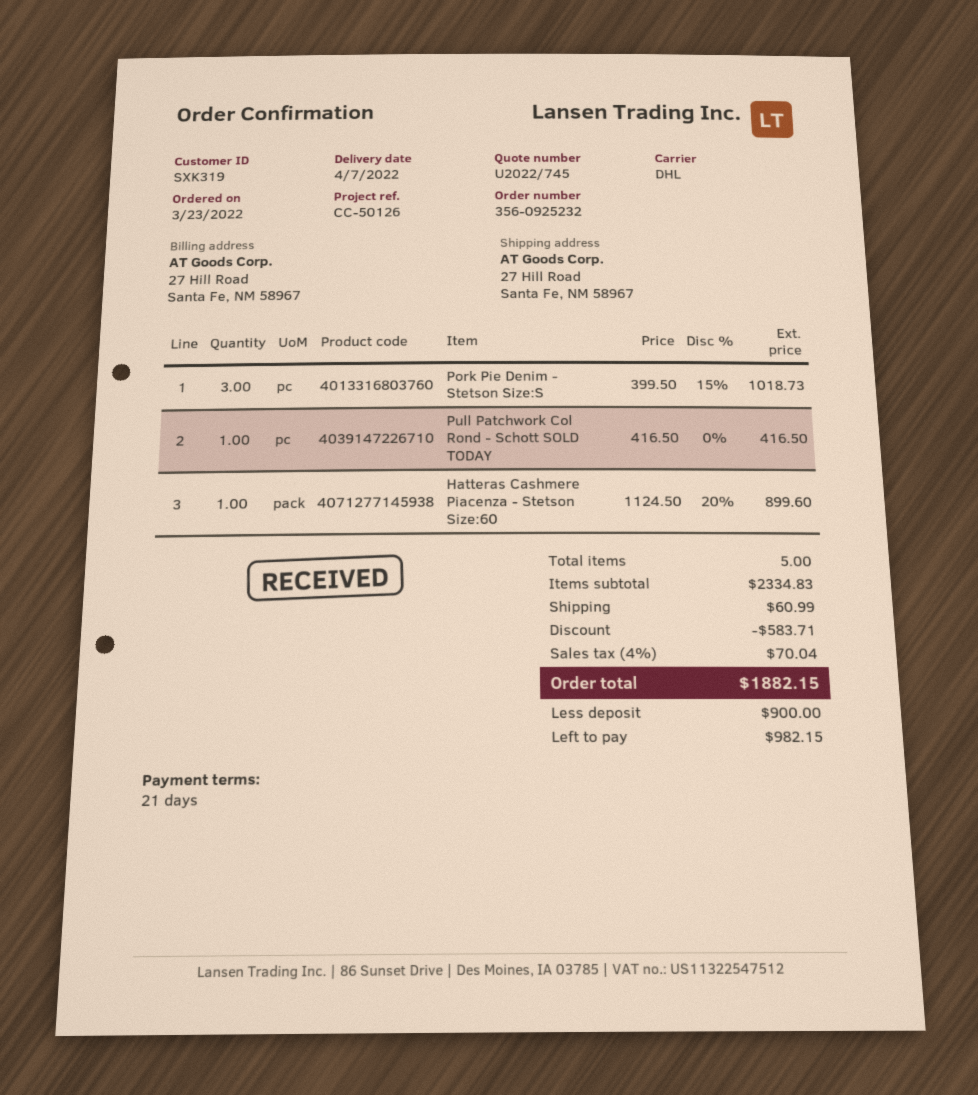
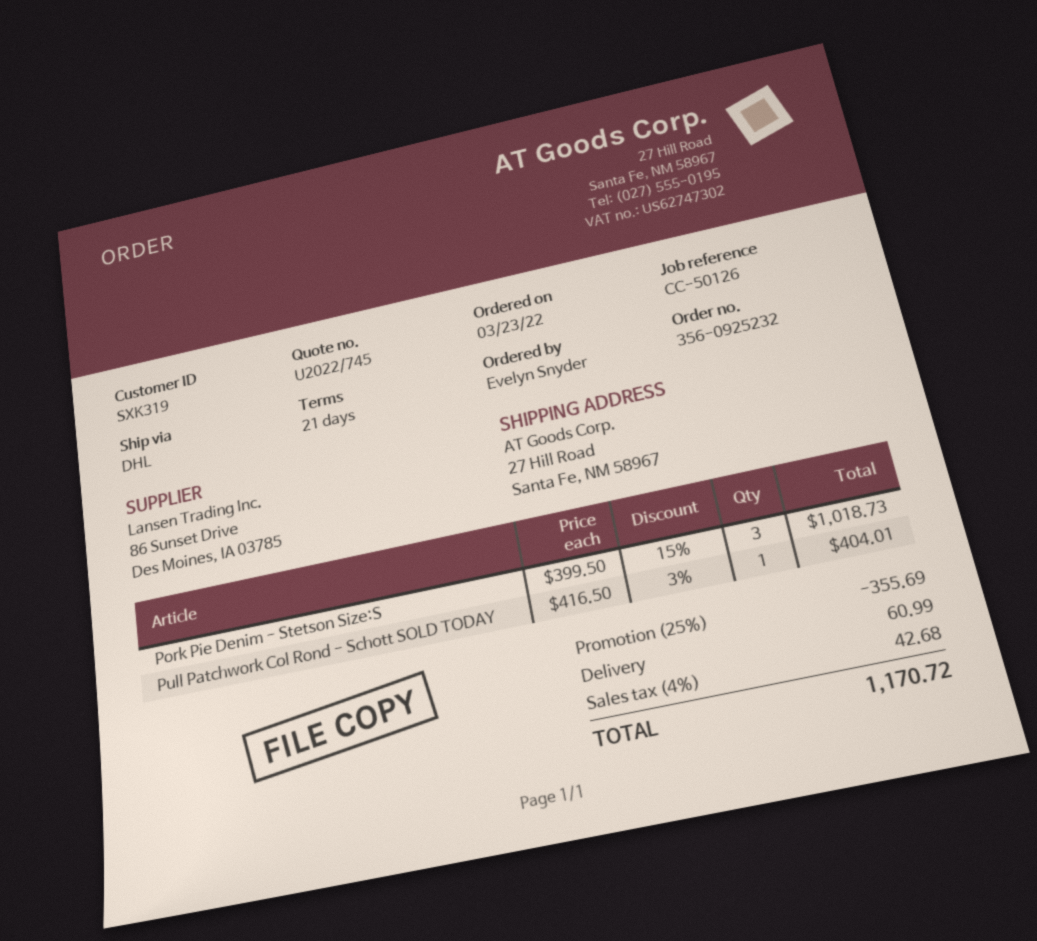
Pull Patchwork Col Rond - Schott SOLD TODAY: 1 x 416.50 = 416.50 -> 1 x 416.50 - 3% = 404.01
Hatteras Cashmere Piacenza - Stetson Size:60: 1 x 1124.50 - 20% = 899.60 -> none
discount: 583.71 -> 355.69
tax: 4% = 70.04 -> 4% = 42.68
total: 1882.15 -> 1170.72

